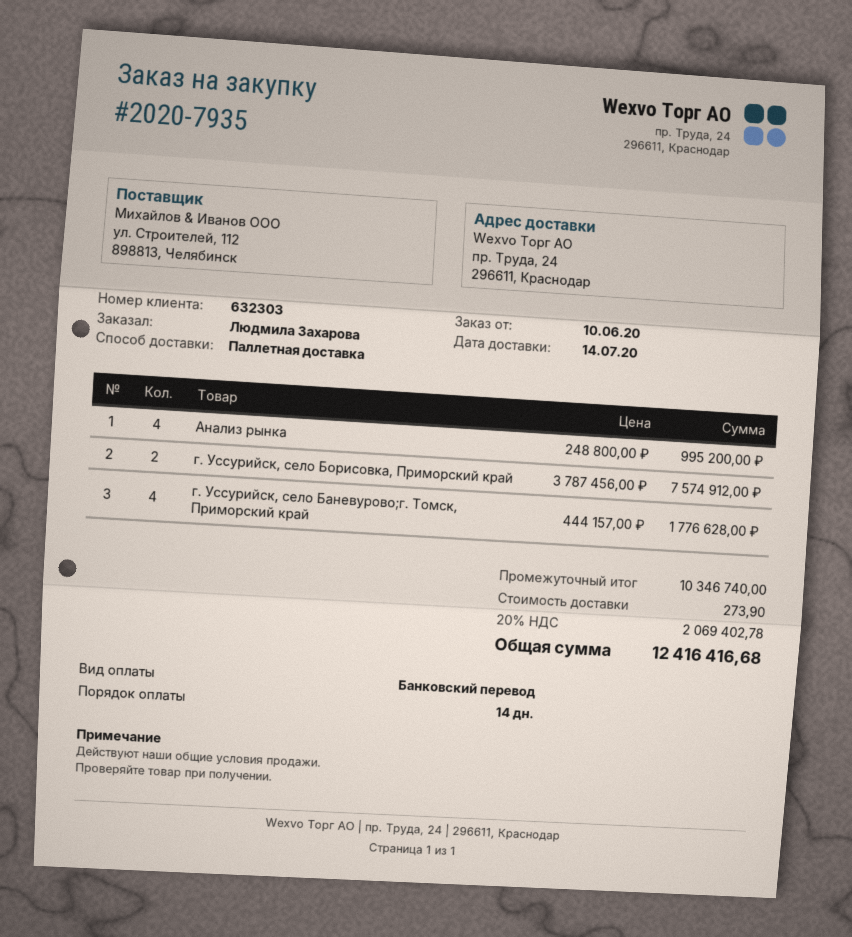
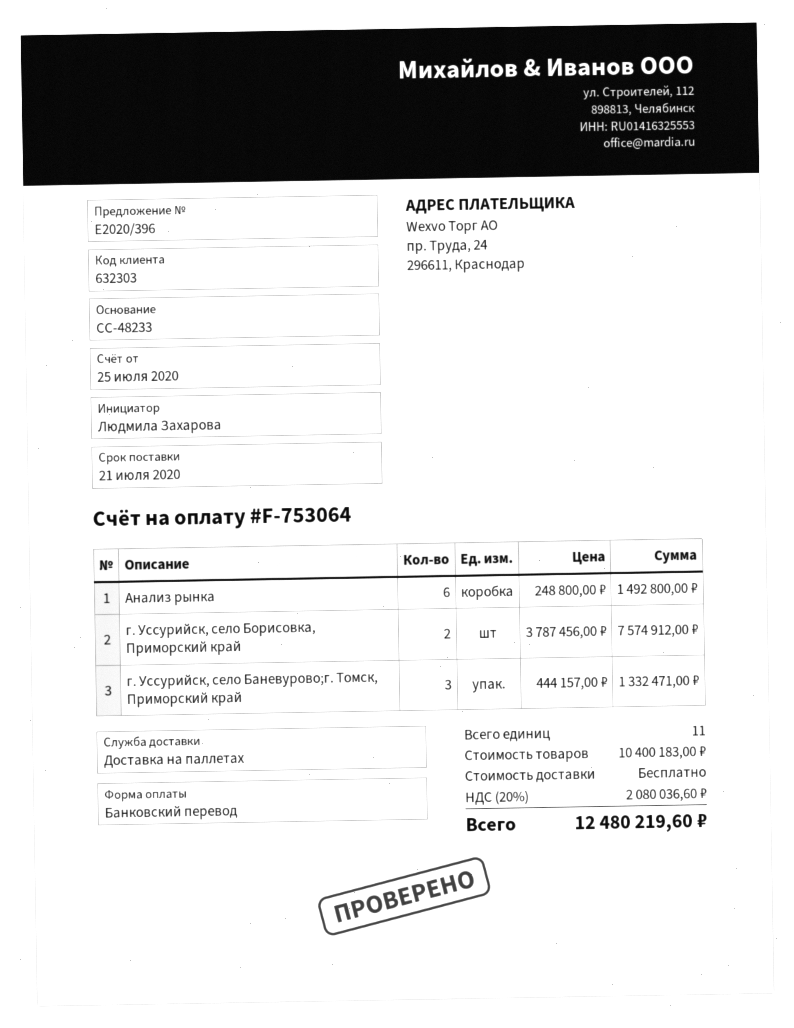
delivery date: 2020-07-14 -> 2020-07-21
Анализ рынка: 4 x 248800.00 = 995200.00 -> 6 x 248800.00 = 1492800.00
г. Уссурийск, село Баневурово;г. Томск, Приморский край: 4 x 444157.00 = 1776628.00 -> 3 x 444157.00 = 1332471.00
subtotal: 10346740.00 -> 10400183.00
shipping: 273.90 -> 0.00
tax: 20% = 2069402.78 -> 20% = 2080036.60
total: 12416416.68 -> 12480219.60

